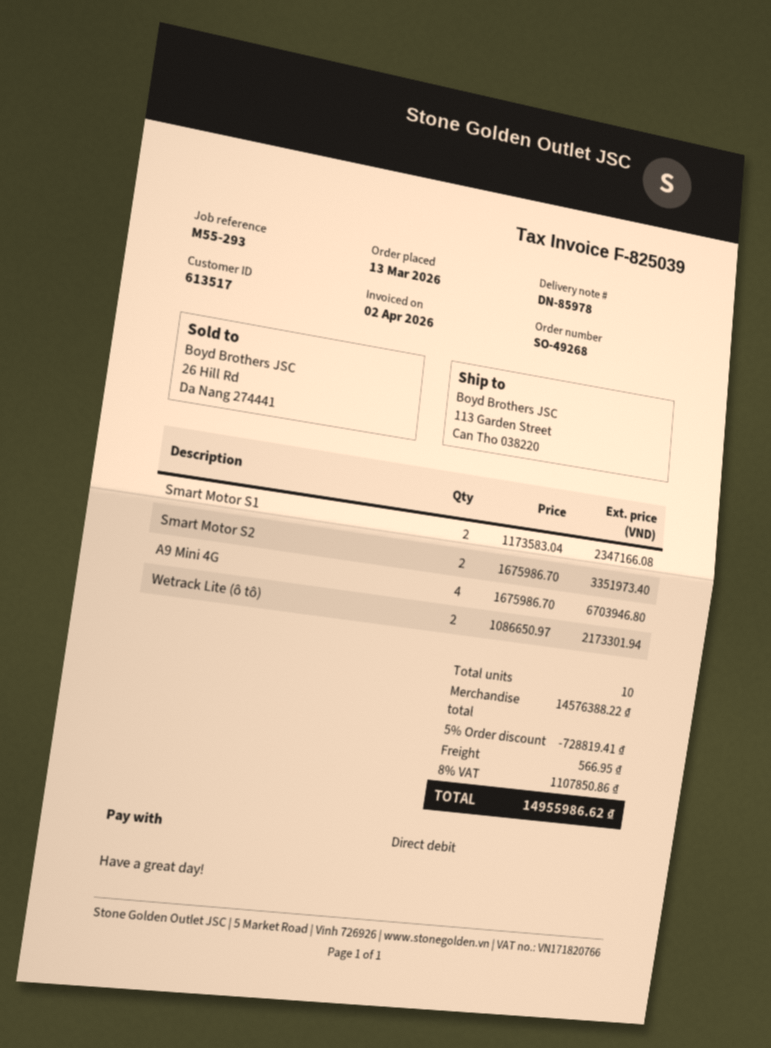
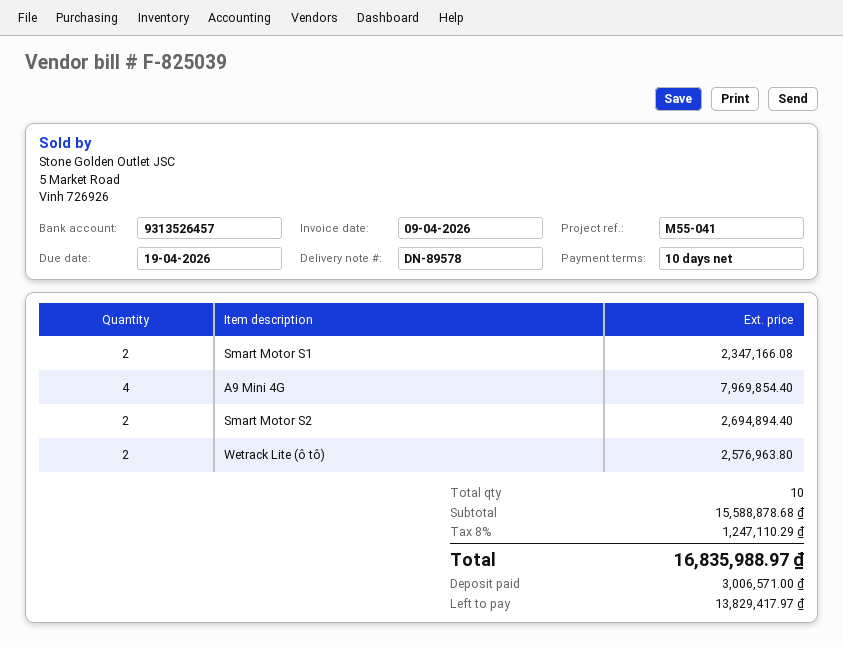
delivery note number: DN-85978 -> DN-89578
invoice date: 2026-04-02 -> 2026-04-09
reference: M55-293 -> M55-041
Smart Motor S2: 2 for 3351973.40 -> 2 for 2694894.40
A9 Mini 4G: 4 for 6703946.80 -> 4 for 7969854.40
Wetrack Lite (ô tô): 2 for 2173301.94 -> 2 for 2576963.80
subtotal: 14576388.22 -> 15588878.68
discount: 5% = 728819.41 -> none
shipping: 566.95 -> none
tax: 8% = 1107850.86 -> 8% = 1247110.29
total: 14955986.62 -> 16835988.97

